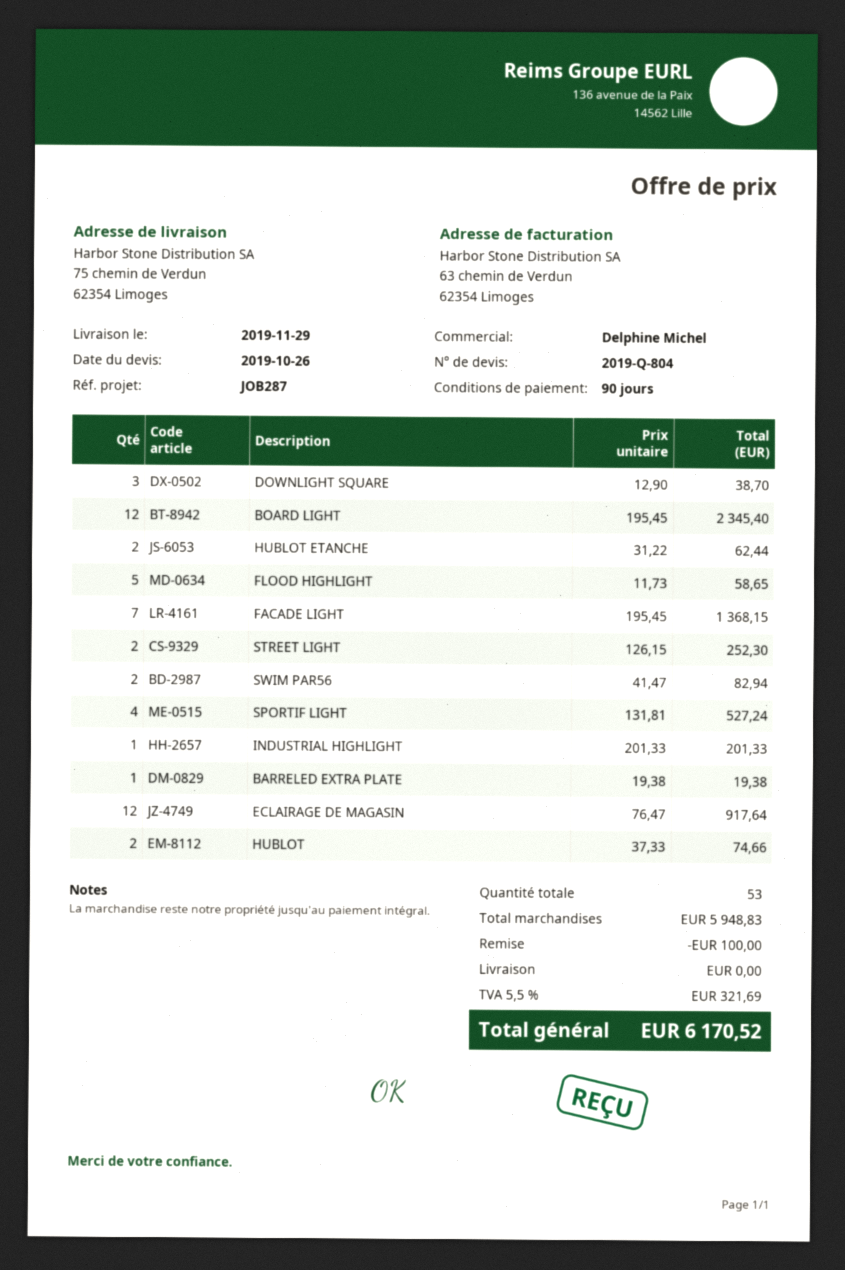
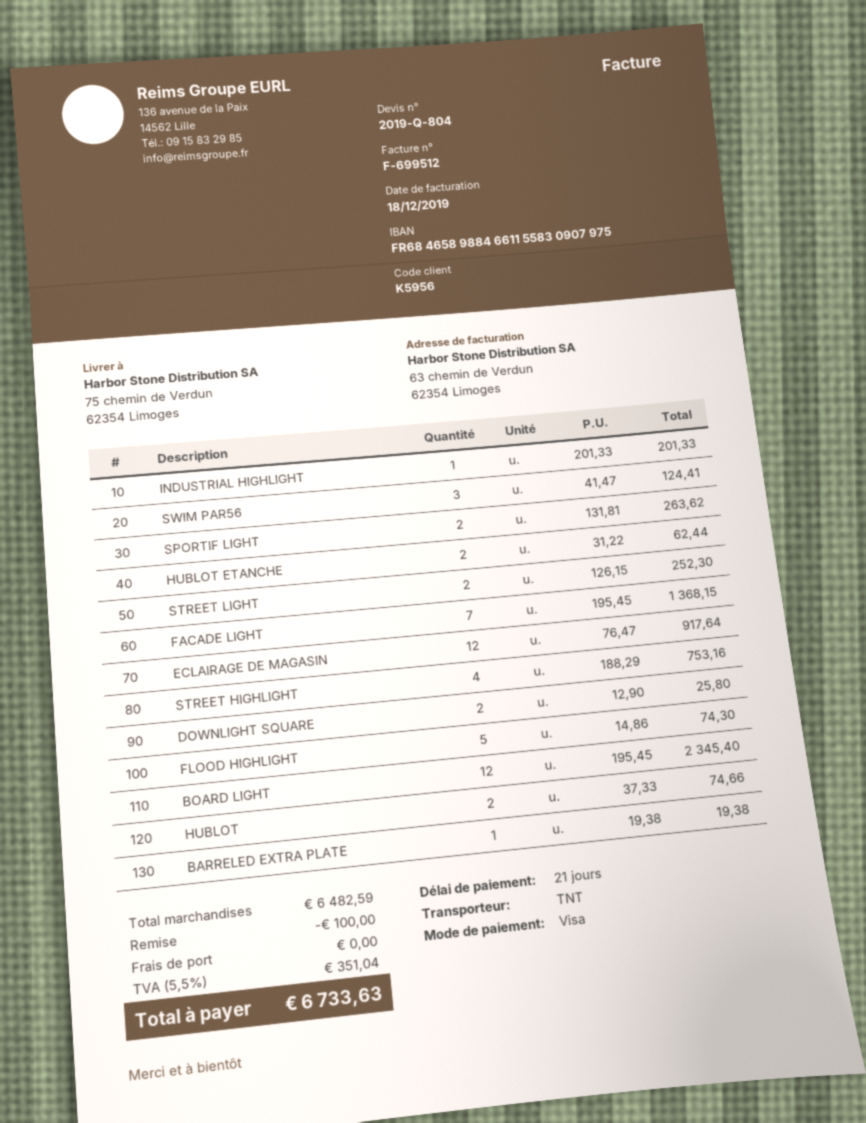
payment terms: 90 days -> 21 days
DOWNLIGHT SQUARE: 3 x 12.90 = 38.70 -> 2 x 12.90 = 25.80
FLOOD HIGHLIGHT: 5 x 11.73 = 58.65 -> 5 x 14.86 = 74.30
SWIM PAR56: 2 x 41.47 = 82.94 -> 3 x 41.47 = 124.41
SPORTIF LIGHT: 4 x 131.81 = 527.24 -> 2 x 131.81 = 263.62
STREET HIGHLIGHT: none -> 4 x 188.29 = 753.16
subtotal: 5948.83 -> 6482.59
tax: 5.5% = 321.69 -> 5.5% = 351.04
total: 6170.52 -> 6733.63

